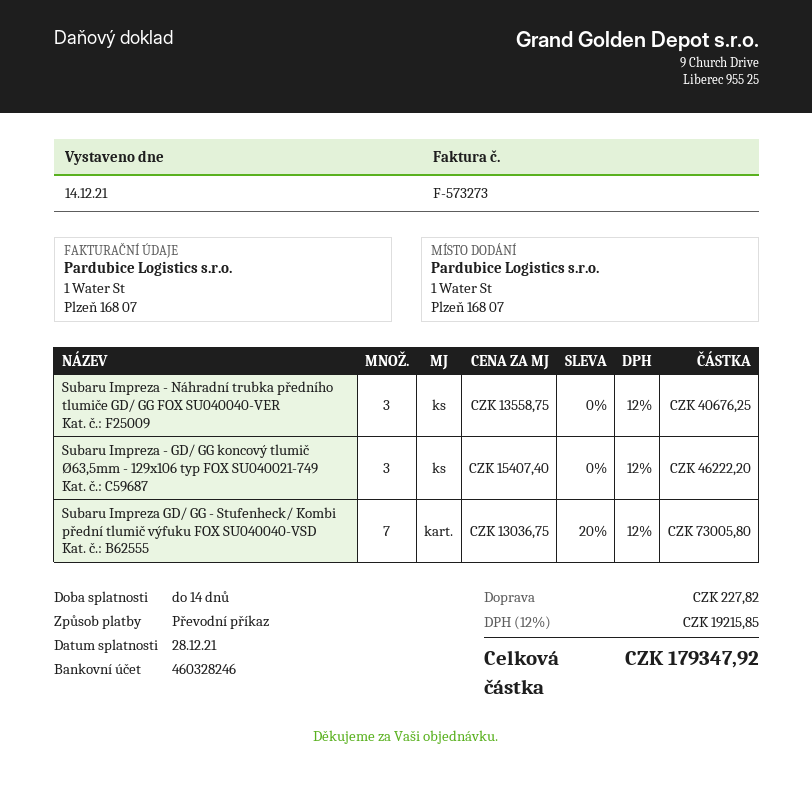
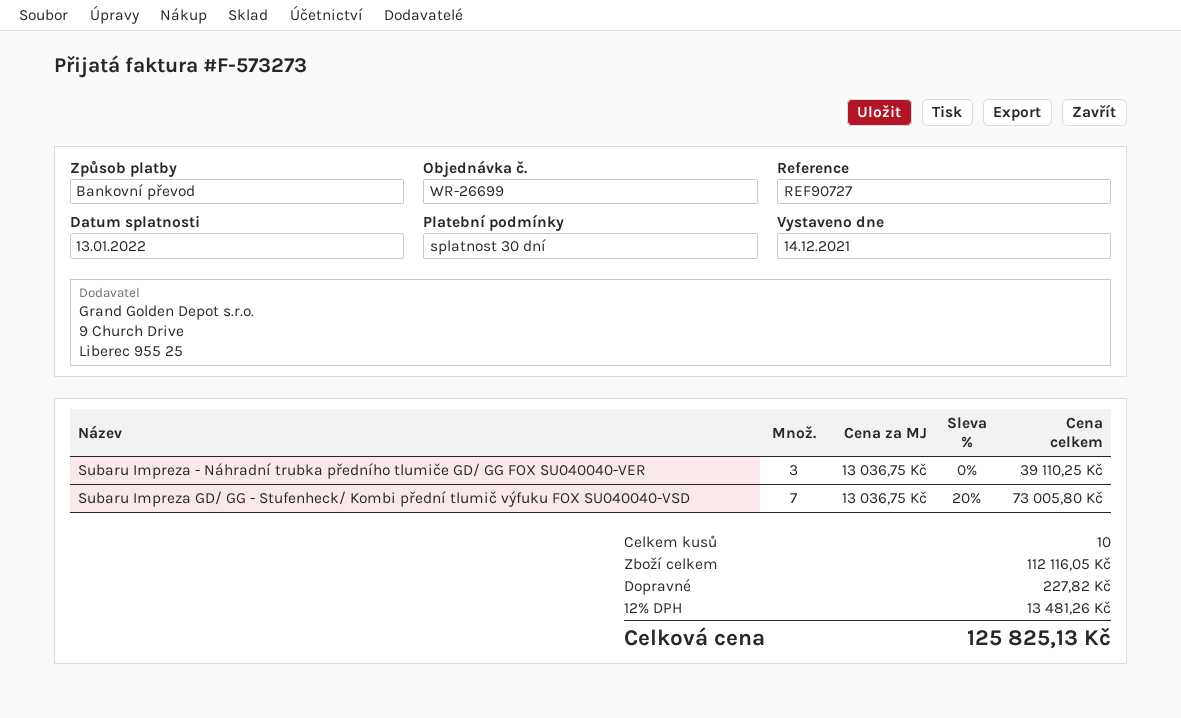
payment terms: 14 days -> 30 days
due date: 2021-12-28 -> 2022-01-13
Subaru Impreza - Náhradní trubka předního tlumiče GD/ GG FOX SU040040-VER: 3 x 13558.75 = 40676.25 -> 3 x 13036.75 = 39110.25
Subaru Impreza - GD/ GG koncový tlumič Ø63,5mm - 129x106 typ FOX SU040021-749: 3 x 15407.40 = 46222.20 -> none
tax: 12% = 19215.85 -> 12% = 13481.26
total: 179347.92 -> 125825.13

